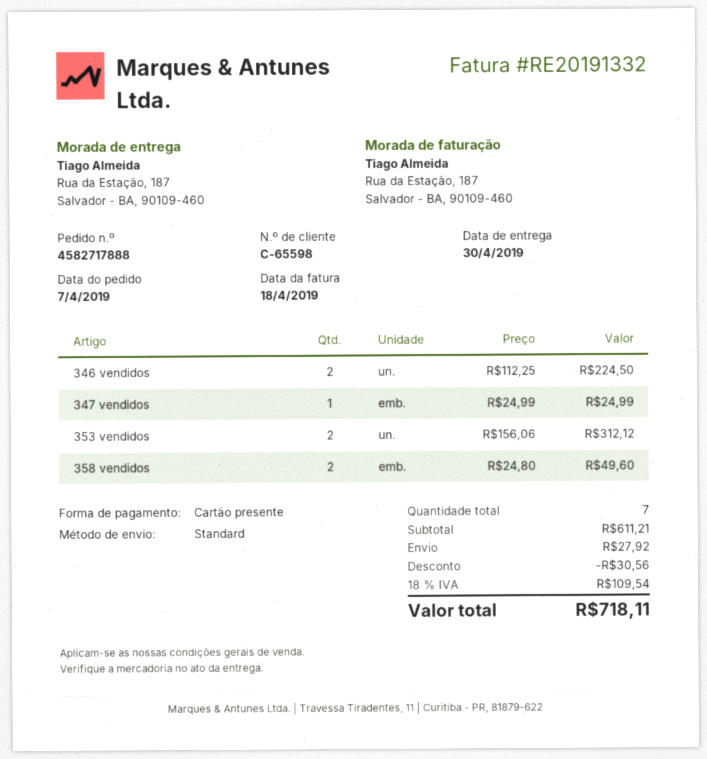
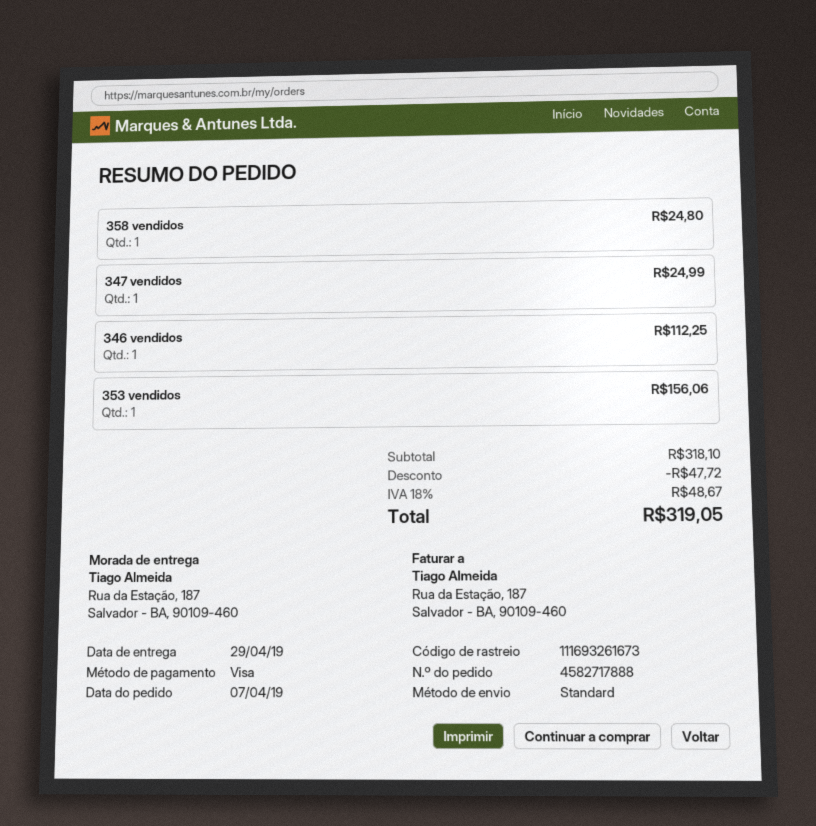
delivery date: 2019-04-30 -> 2019-04-29
payment method: gift card -> Visa
346 vendidos: 2 for 224.50 -> 1 for 112.25
353 vendidos: 2 for 312.12 -> 1 for 156.06
358 vendidos: 2 for 49.60 -> 1 for 24.80
subtotal: 611.21 -> 318.10
discount: 30.56 -> 47.72
shipping: 27.92 -> none
tax: 18% = 109.54 -> 18% = 48.67
total: 718.11 -> 319.05

